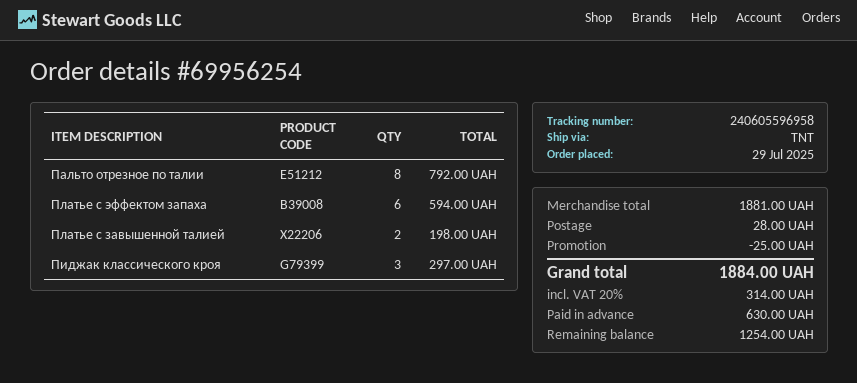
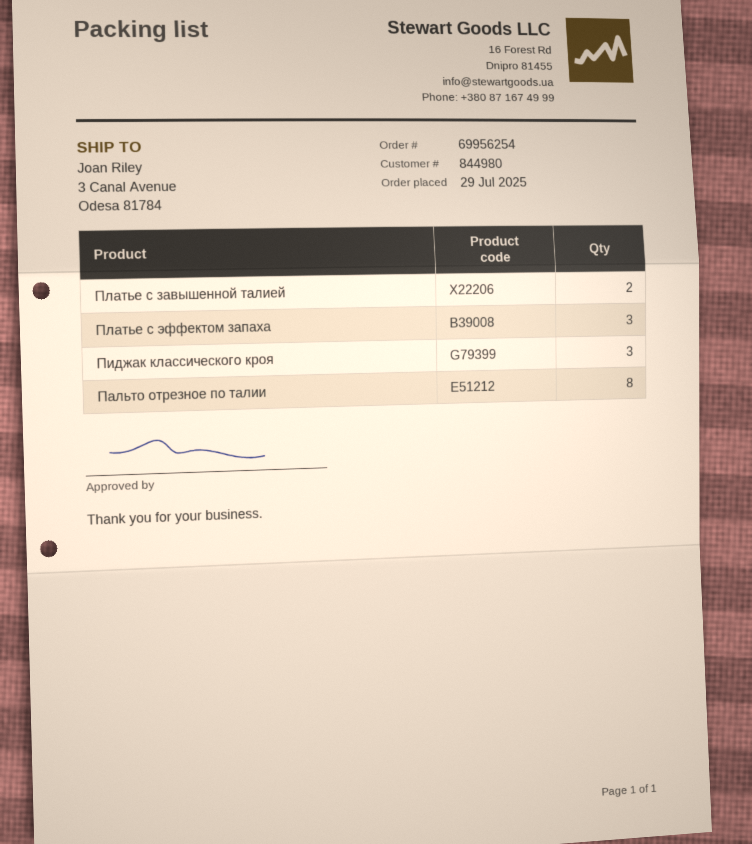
Платье с эффектом запаха: 6 -> 3

